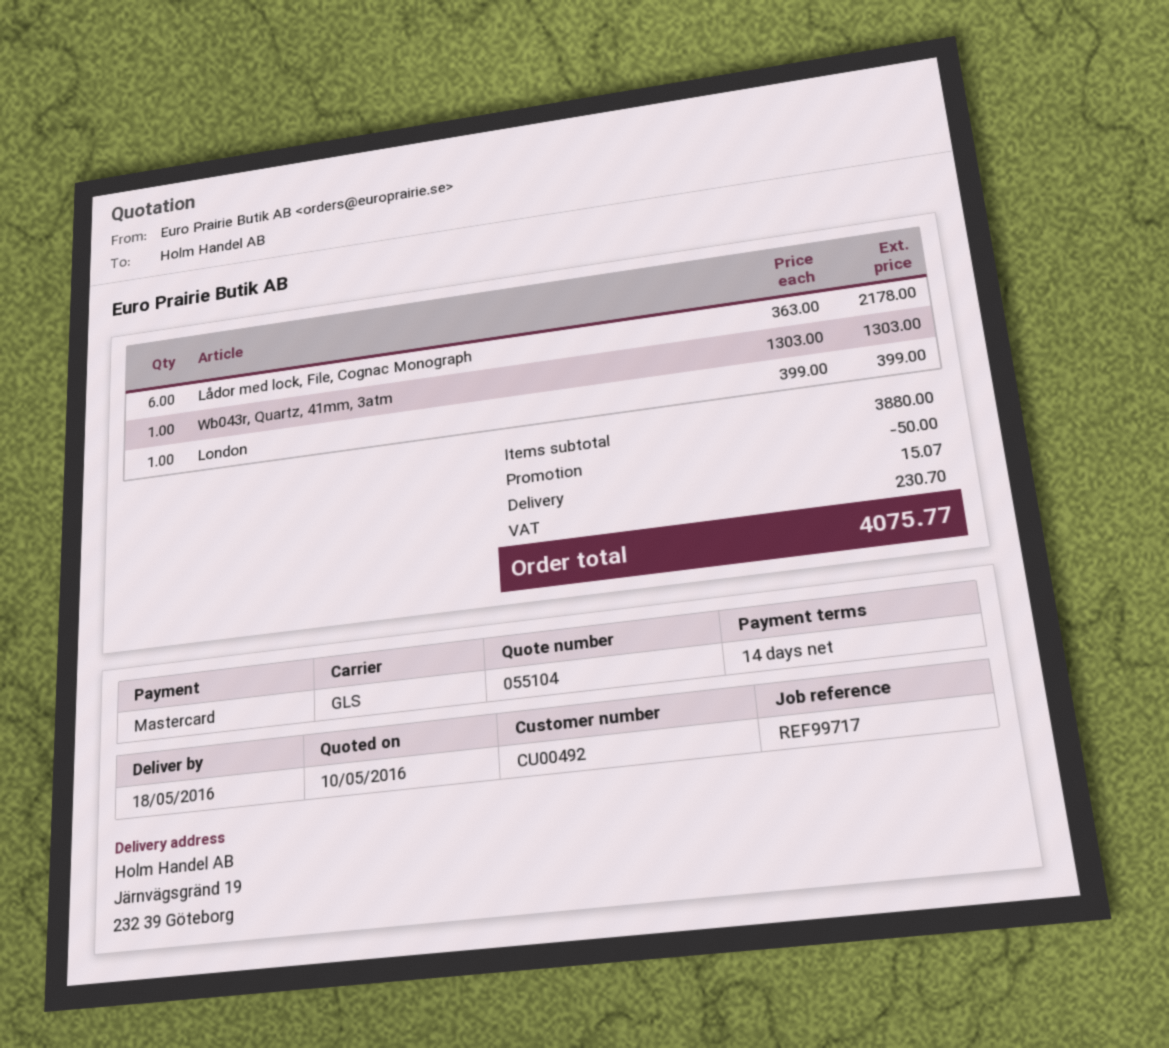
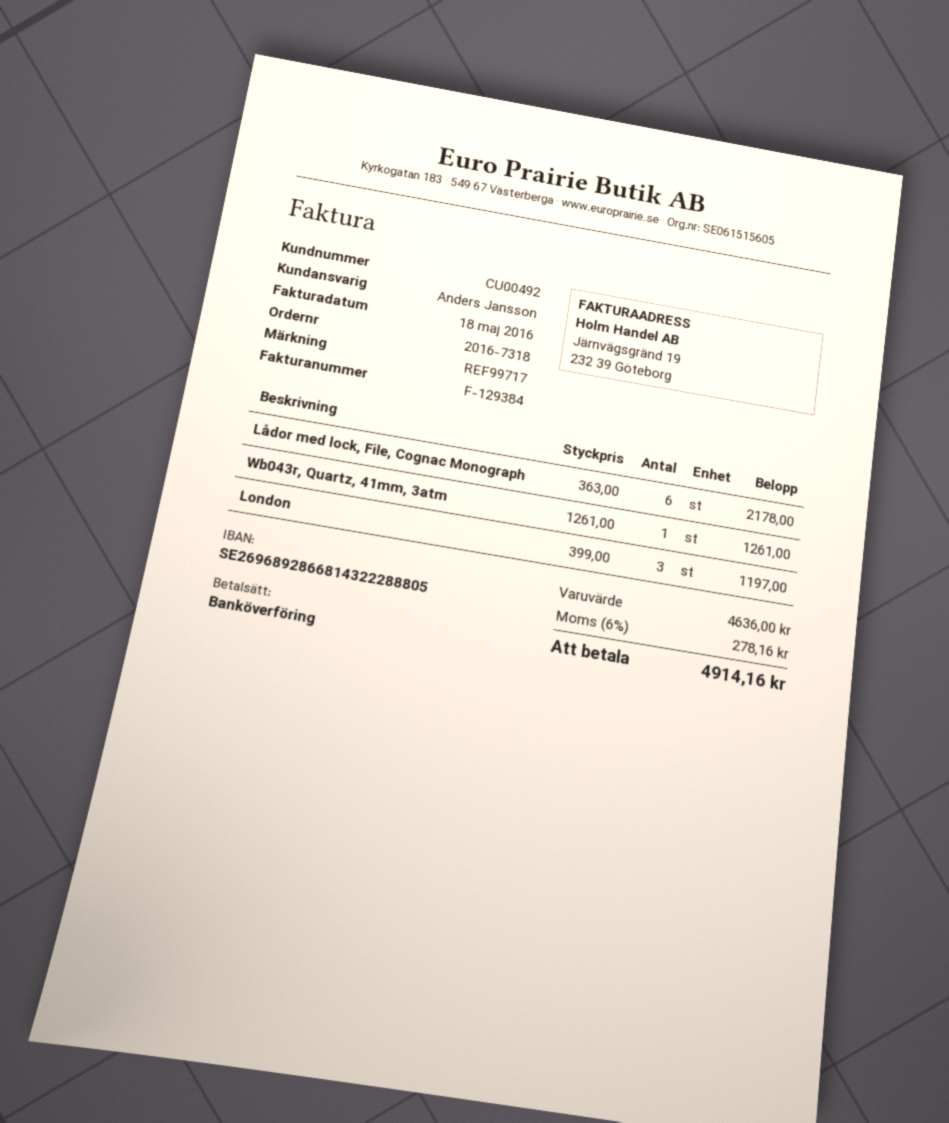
payment method: Mastercard -> bank transfer
Wb043r, Quartz, 41mm, 3atm: 1 x 1303.00 = 1303.00 -> 1 x 1261.00 = 1261.00
London: 1 x 399.00 = 399.00 -> 3 x 399.00 = 1197.00
subtotal: 3880.00 -> 4636.00
discount: 50.00 -> none
shipping: 15.07 -> none
tax: 230.70 -> 278.16
total: 4075.77 -> 4914.16

